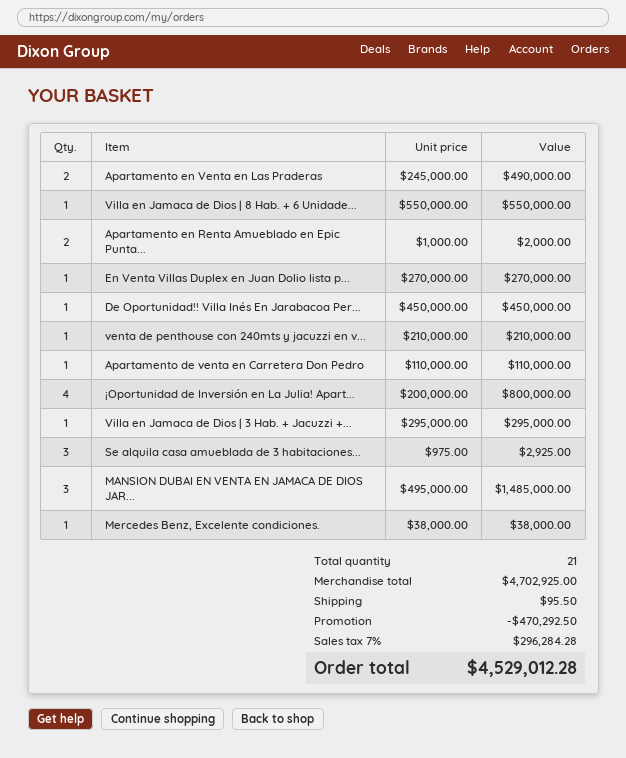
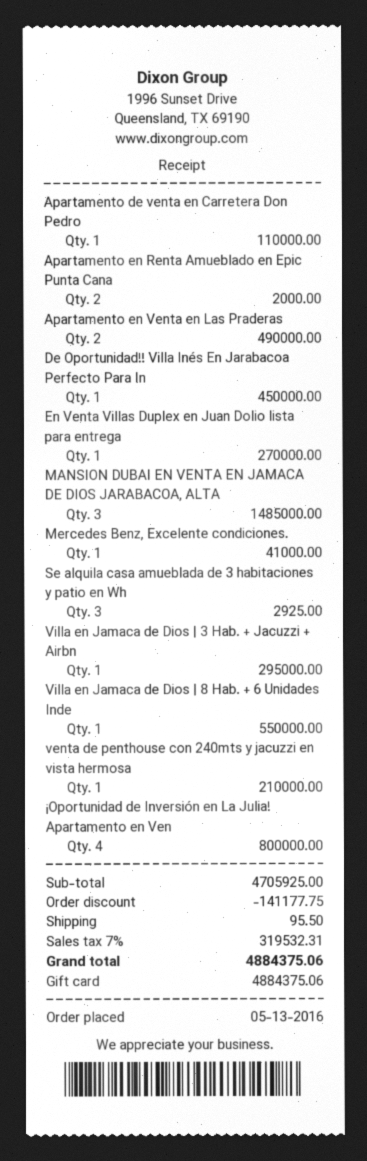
Mercedes Benz, Excelente condiciones.: 1 for 38000.00 -> 1 for 41000.00
subtotal: 4702925.00 -> 4705925.00
discount: 470292.50 -> 141177.75
tax: 7% = 296284.28 -> 7% = 319532.31
total: 4529012.28 -> 4884375.06

